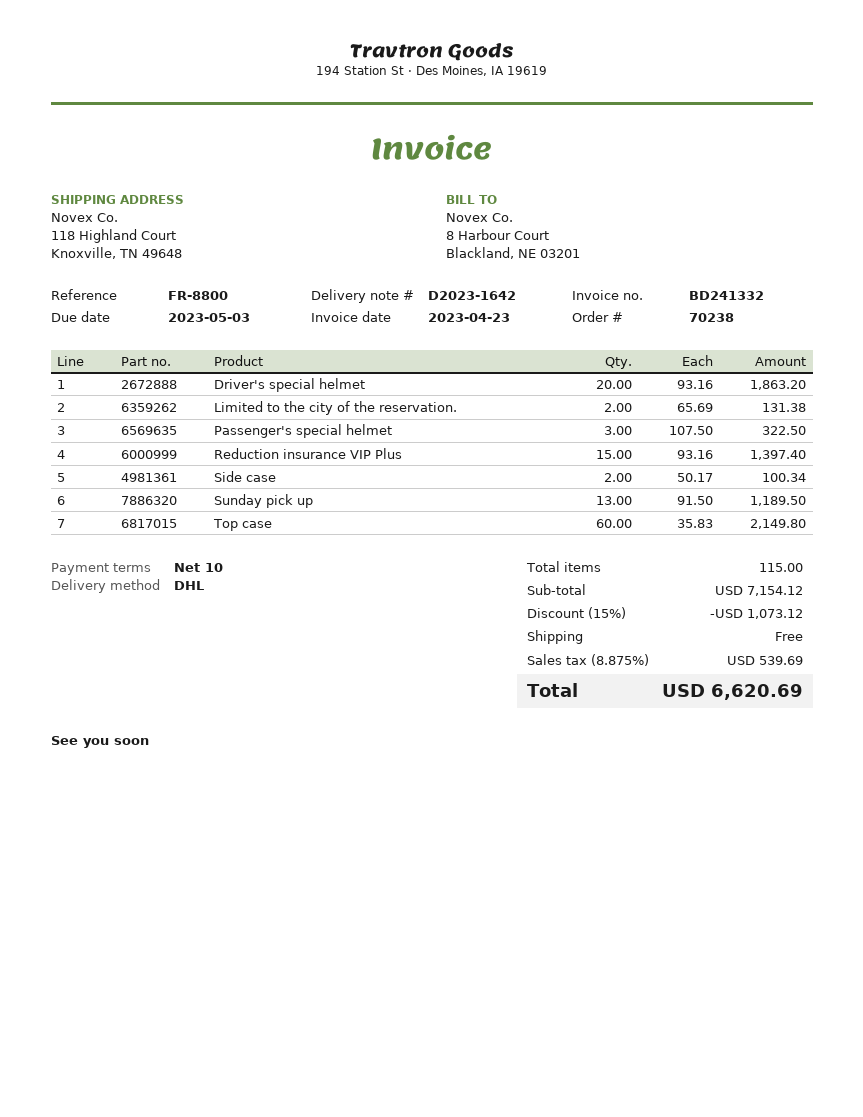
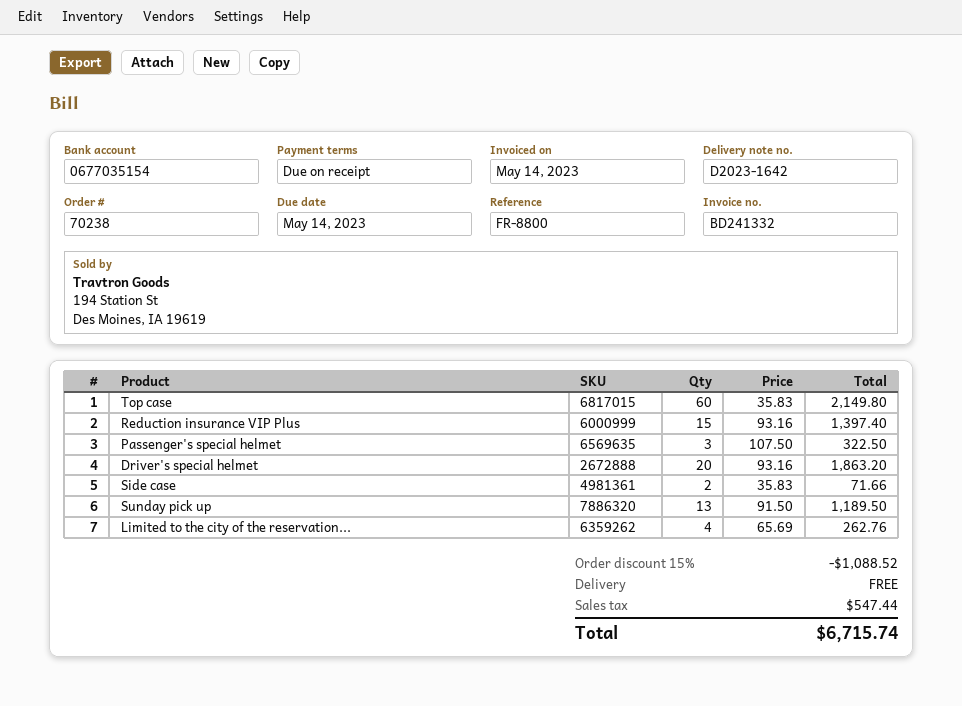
invoice date: 2023-04-23 -> 2023-05-14
payment terms: 10 days -> on receipt
due date: 2023-05-03 -> 2023-05-14
Limited to the city of the reservation.: 2 x 65.69 = 131.38 -> 4 x 65.69 = 262.76
Side case: 2 x 50.17 = 100.34 -> 2 x 35.83 = 71.66
discount: 15% = 1073.12 -> 15% = 1088.52
tax: 539.69 -> 547.44
total: 6620.69 -> 6715.74

